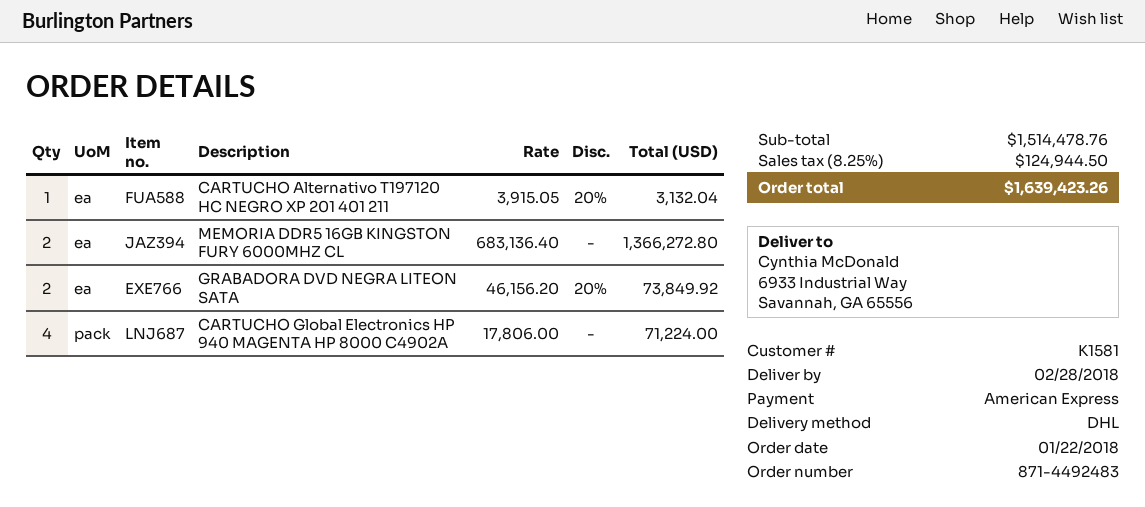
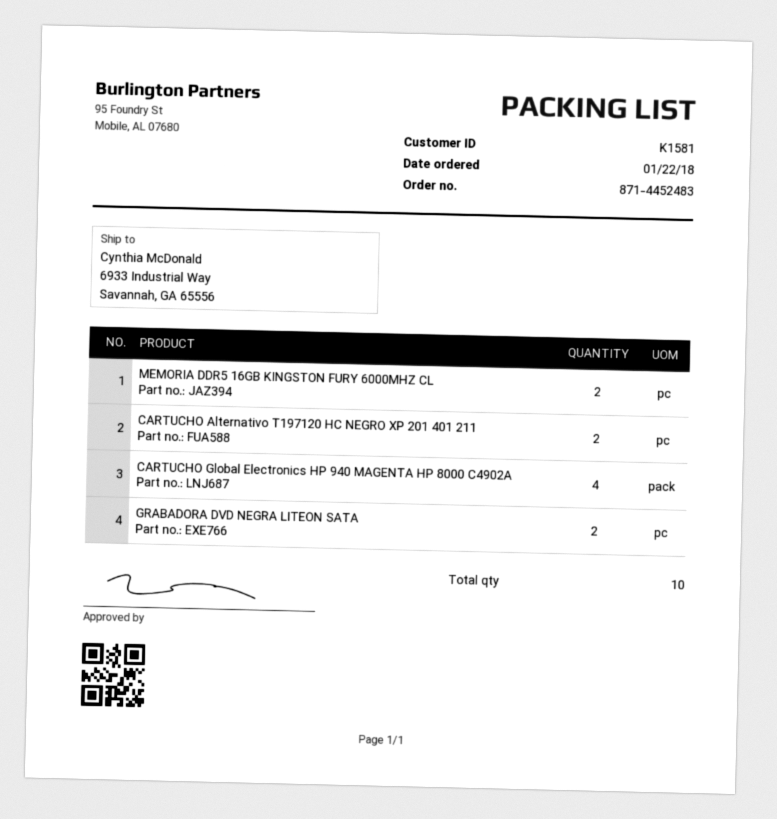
order number: 871-4492483 -> 871-4452483
CARTUCHO Alternativo T197120 HC NEGRO XP 201 401 211: 1 -> 2

